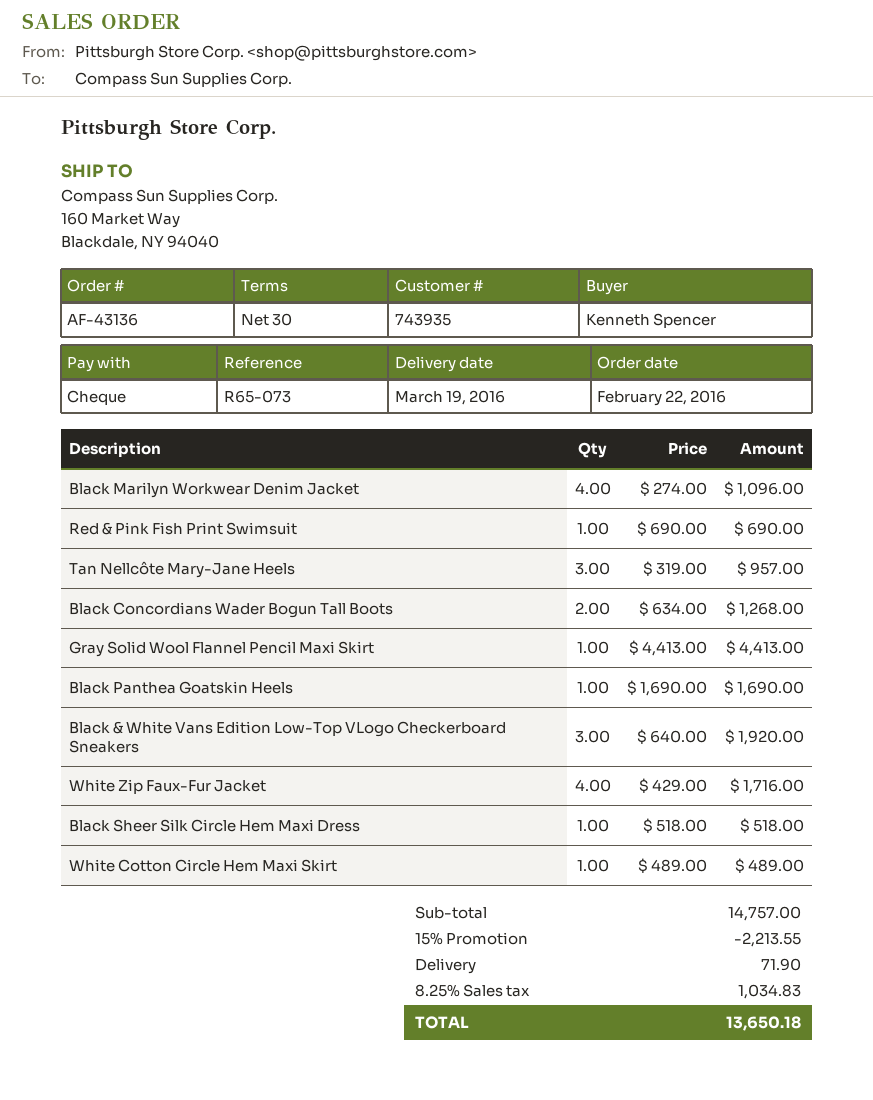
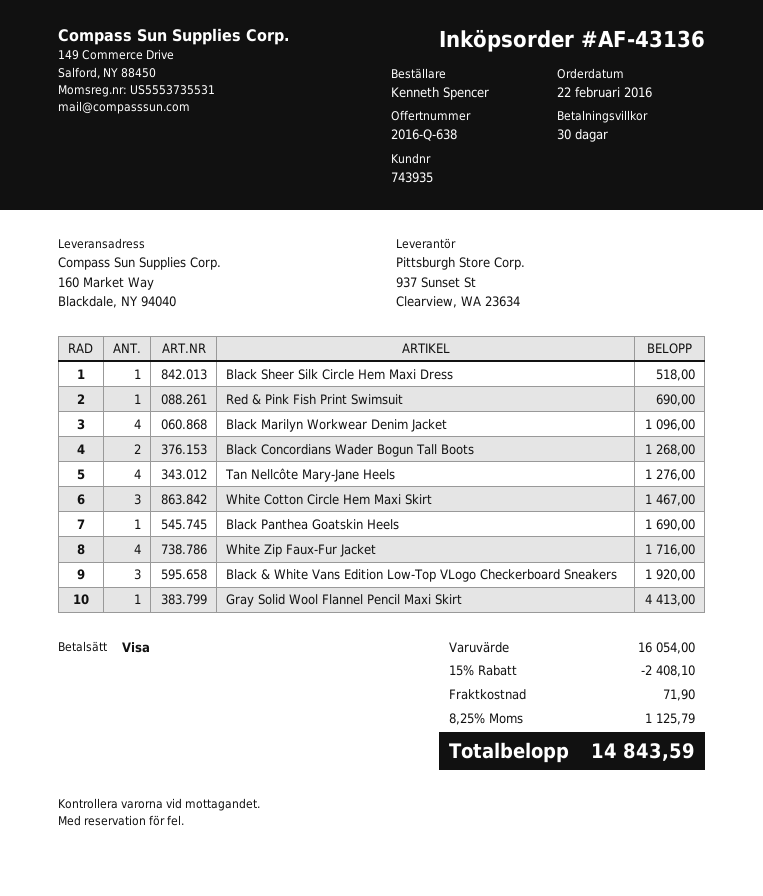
payment method: cheque -> Visa
Tan Nellcôte Mary-Jane Heels: 3 for 957.00 -> 4 for 1276.00
White Cotton Circle Hem Maxi Skirt: 1 for 489.00 -> 3 for 1467.00
subtotal: 14757.00 -> 16054.00
discount: 15% = 2213.55 -> 15% = 2408.10
tax: 8.25% = 1034.83 -> 8.25% = 1125.79
total: 13650.18 -> 14843.59

